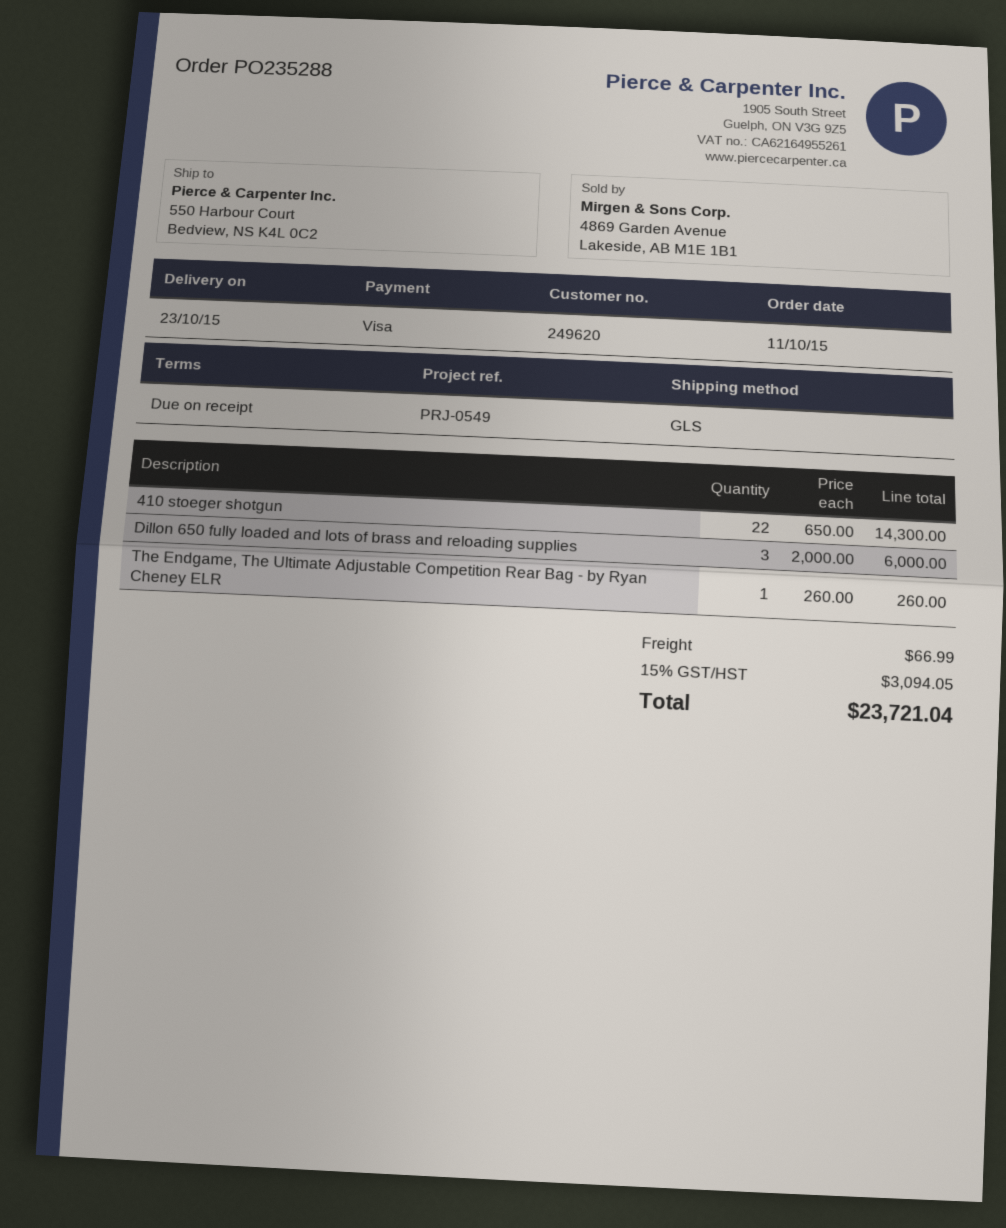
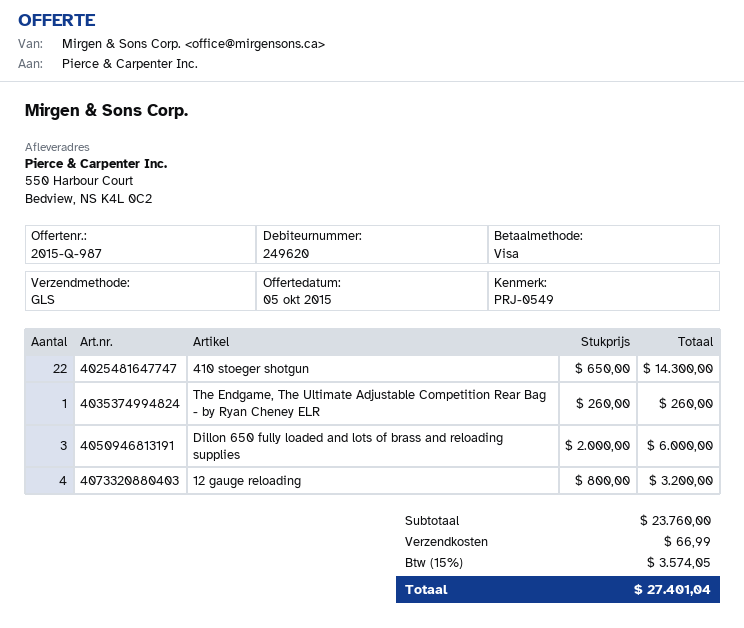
12 gauge reloading: none -> 4 x 800.00 = 3200.00
tax: 15% = 3094.05 -> 15% = 3574.05
total: 23721.04 -> 27401.04

